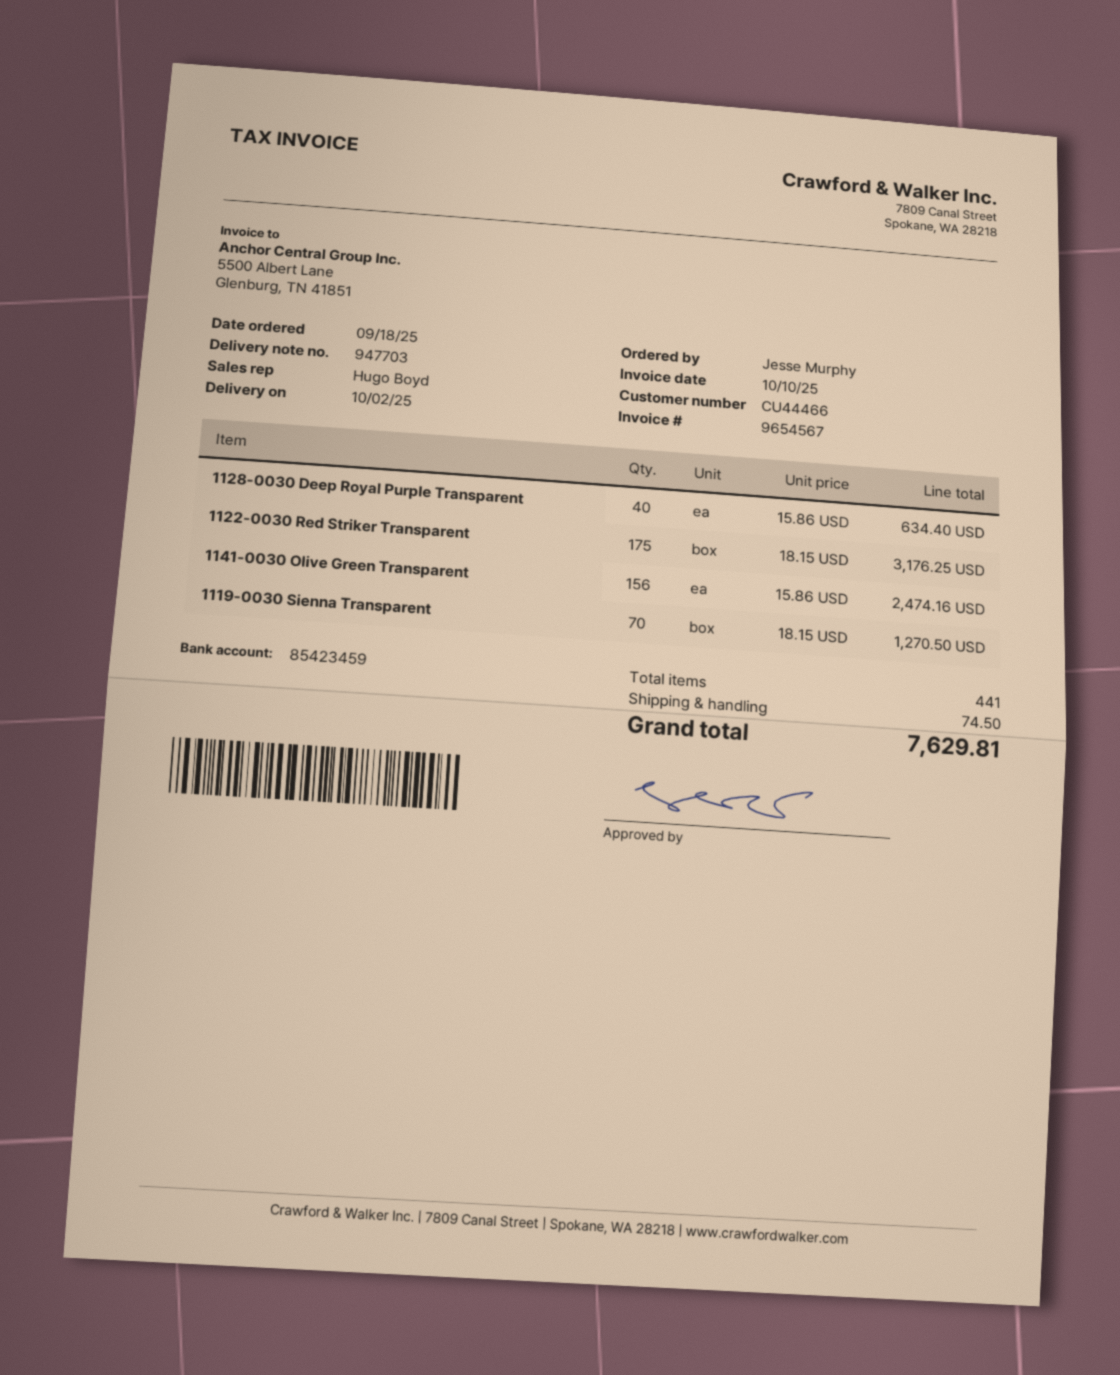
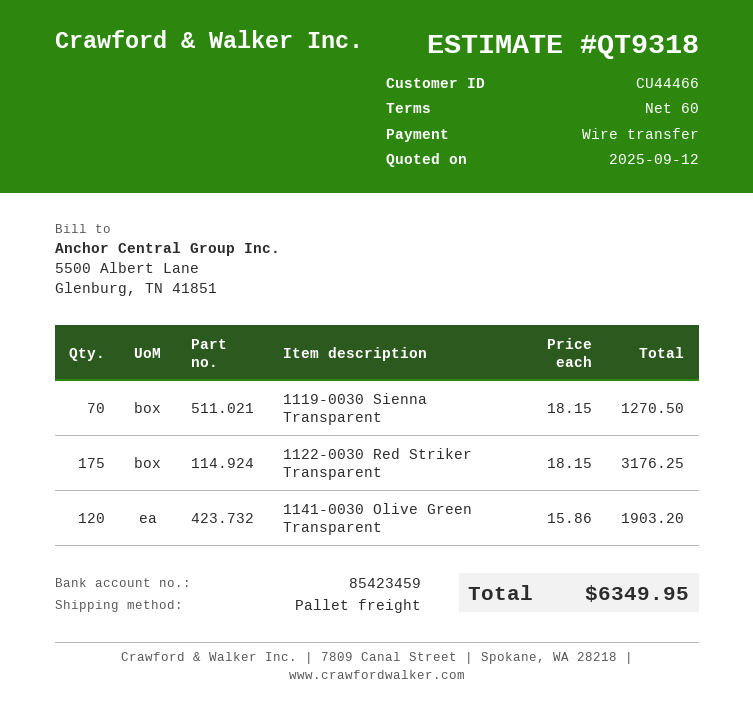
1128-0030 Deep Royal Purple Transparent: 40 x 15.86 = 634.40 -> none
1141-0030 Olive Green Transparent: 156 x 15.86 = 2474.16 -> 120 x 15.86 = 1903.20
shipping: 74.50 -> none
total: 7629.81 -> 6349.95

